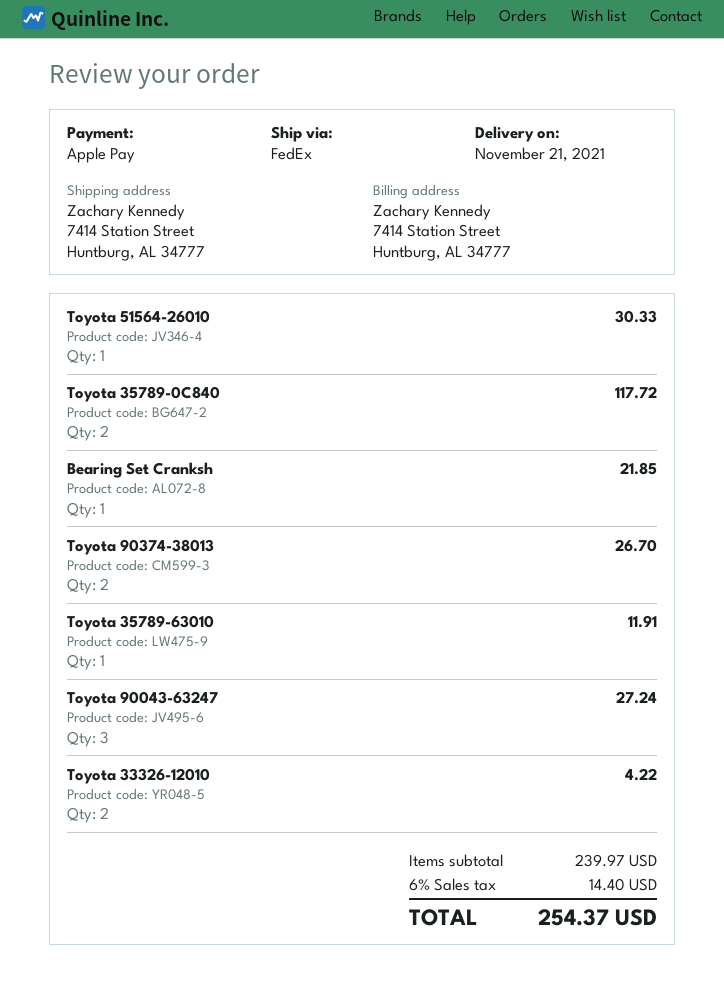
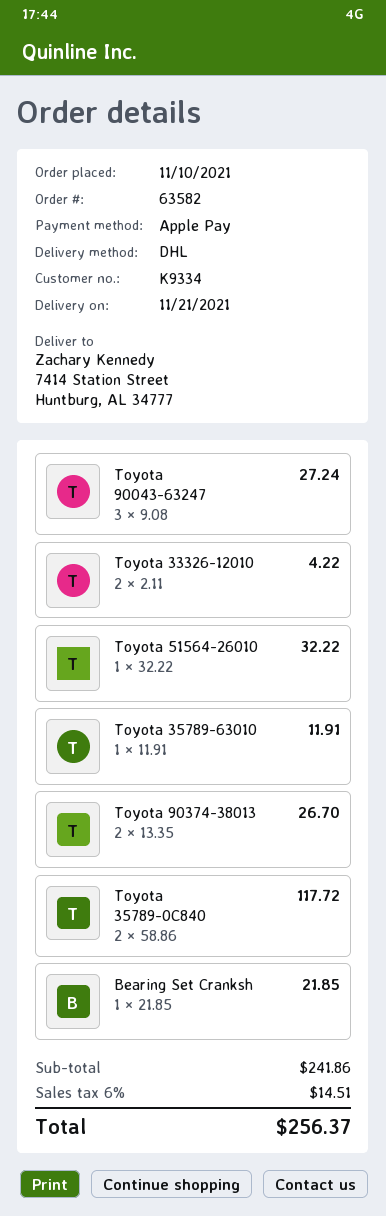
shipping method: FedEx -> DHL
Toyota 51564-26010: 1 for 30.33 -> 1 for 32.22
subtotal: 239.97 -> 241.86
tax: 6% = 14.40 -> 6% = 14.51
total: 254.37 -> 256.37

